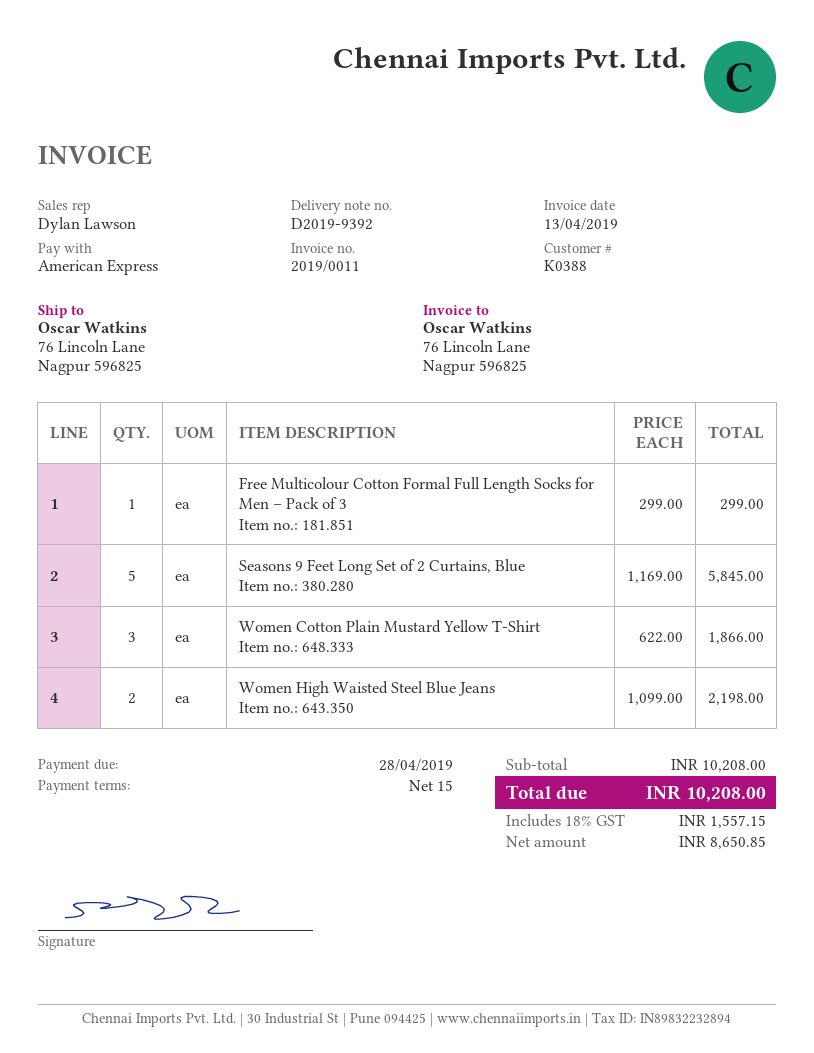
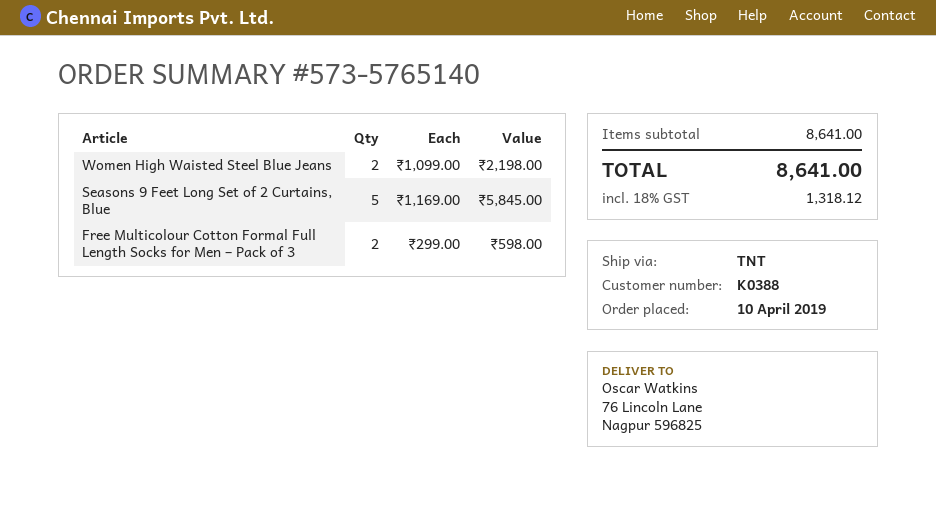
Free Multicolour Cotton Formal Full Length Socks for Men – Pack of 3: 1 x 299.00 = 299.00 -> 2 x 299.00 = 598.00
Women Cotton Plain Mustard Yellow T-Shirt: 3 x 622.00 = 1866.00 -> none
subtotal: 10208.00 -> 8641.00
tax: 18% = 1557.15 -> 18% = 1318.12
total: 10208.00 -> 8641.00

